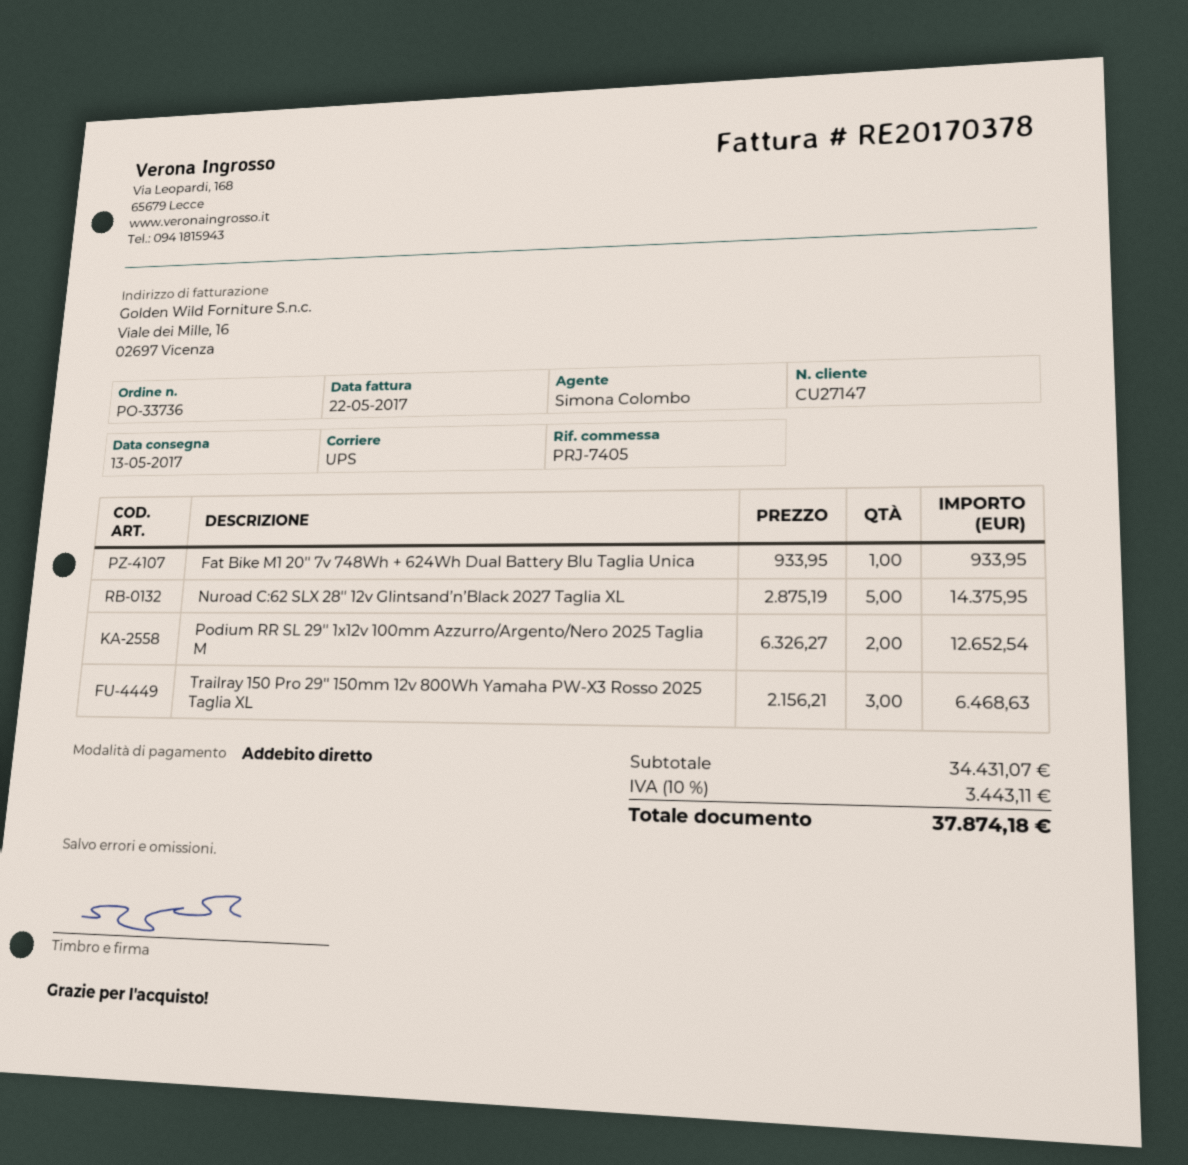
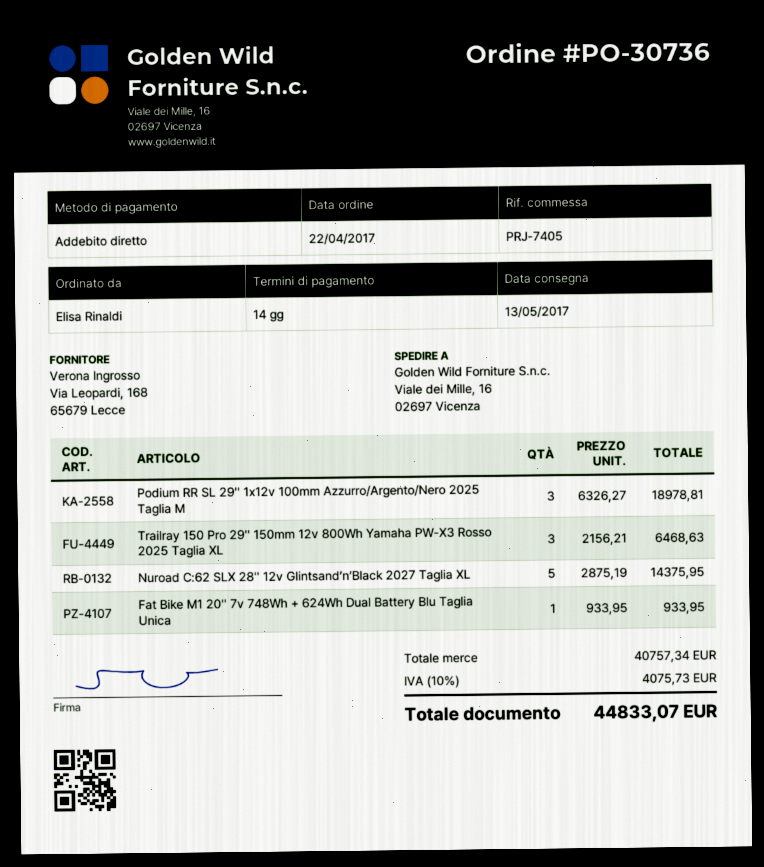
order number: PO-33736 -> PO-30736
Podium RR SL 29'' 1x12v 100mm Azzurro/Argento/Nero 2025 Taglia M: 2 x 6326.27 = 12652.54 -> 3 x 6326.27 = 18978.81
subtotal: 34431.07 -> 40757.34
tax: 10% = 3443.11 -> 10% = 4075.73
total: 37874.18 -> 44833.07

